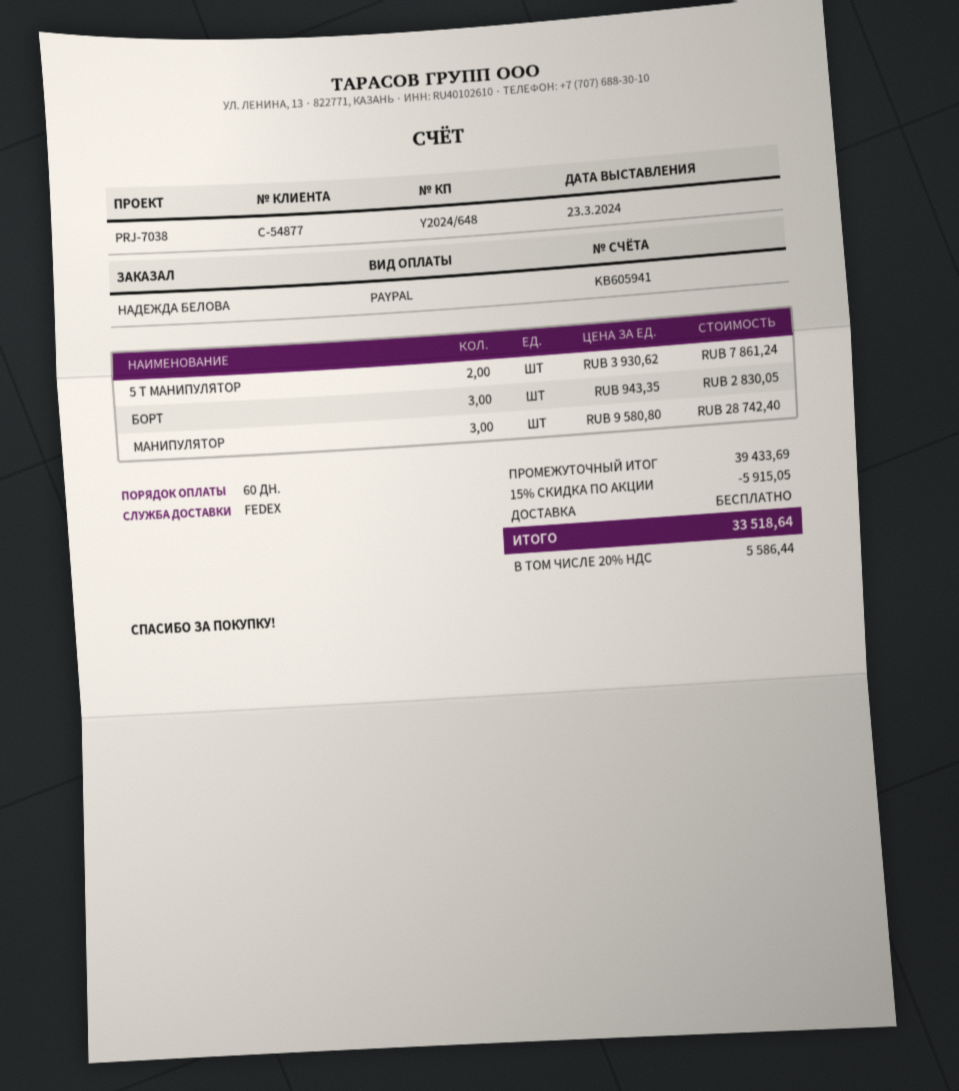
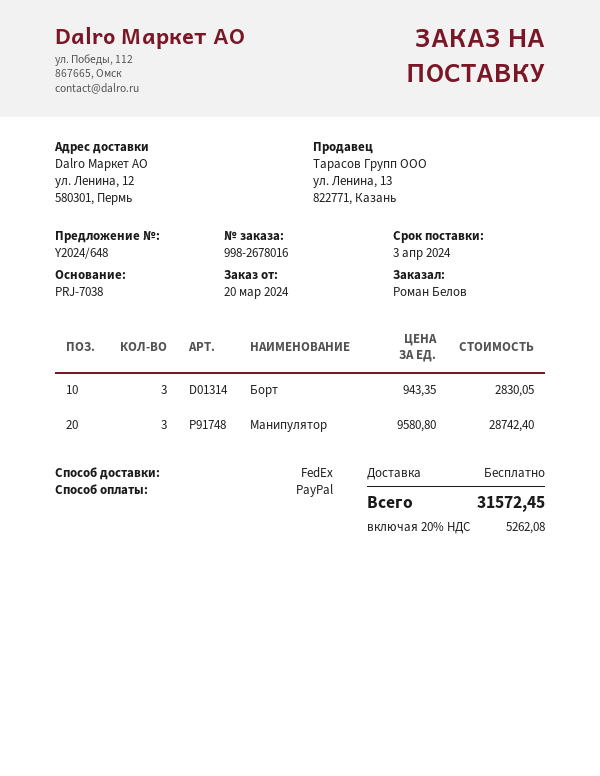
ordered by: НАДЕЖДА БЕЛОВА -> Роман Белов
5 Т МАНИПУЛЯТОР: 2 x 3930.62 = 7861.24 -> none
discount: 15% = 5915.05 -> none
tax: 20% = 5586.44 -> 20% = 5262.08
total: 33518.64 -> 31572.45

